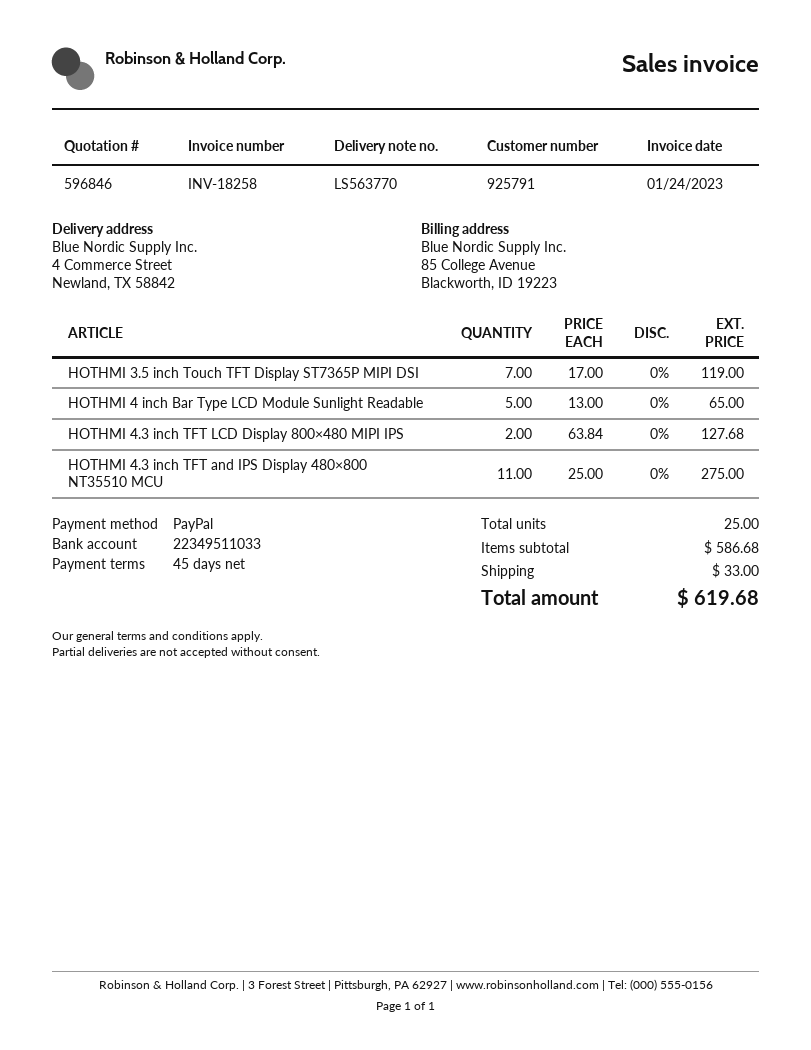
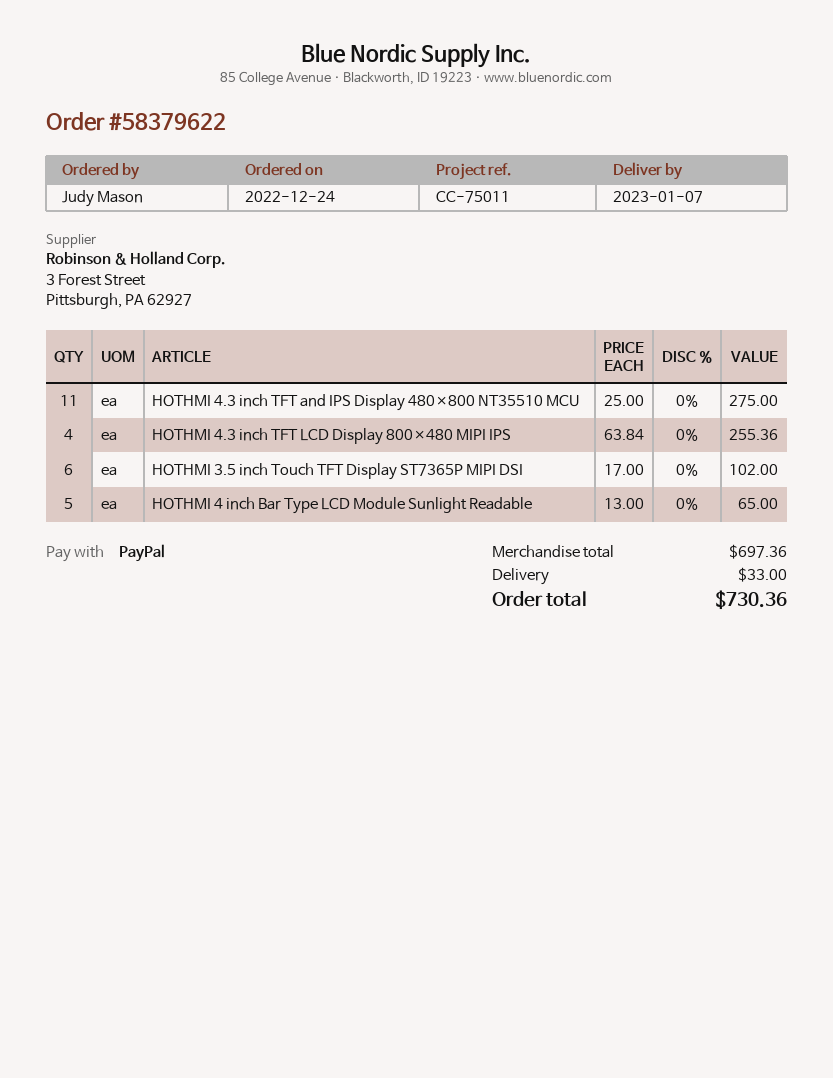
HOTHMI 3.5 inch Touch TFT Display ST7365P MIPI DSI: 7 x 17.00 = 119.00 -> 6 x 17.00 = 102.00
HOTHMI 4.3 inch TFT LCD Display 800×480 MIPI IPS: 2 x 63.84 = 127.68 -> 4 x 63.84 = 255.36
subtotal: 586.68 -> 697.36
total: 619.68 -> 730.36

